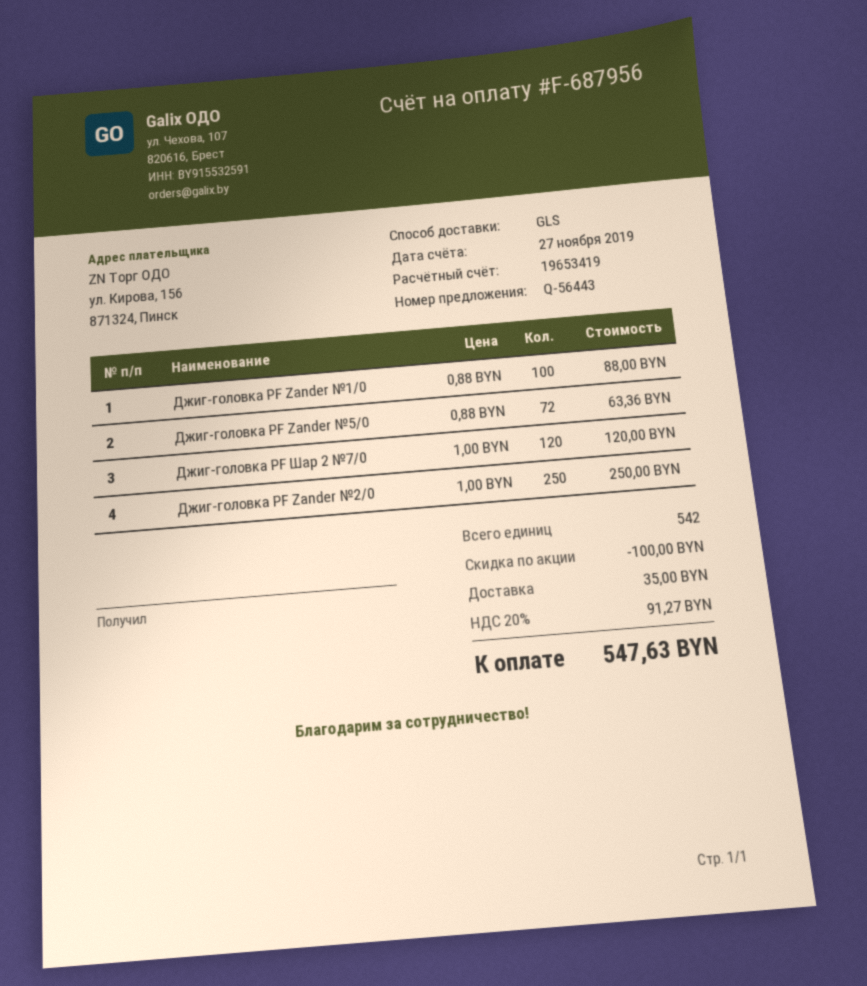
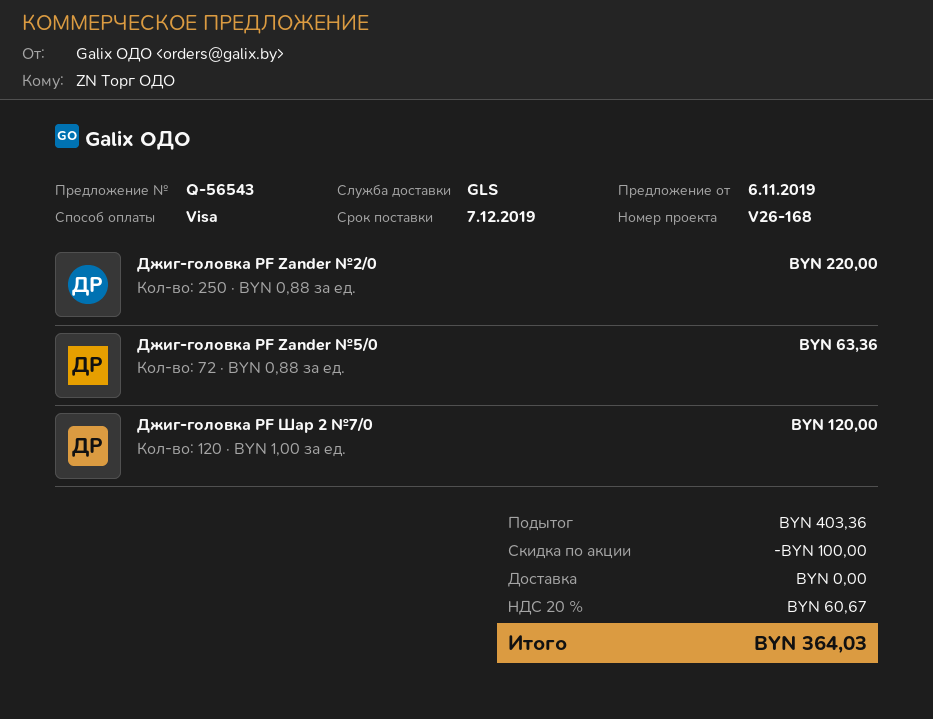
quote number: Q-56443 -> Q-56543
Джиг-головка PF Zander №1/0: 100 x 0.88 = 88.00 -> none
Джиг-головка PF Zander №2/0: 250 x 1.00 = 250.00 -> 250 x 0.88 = 220.00
shipping: 35.00 -> 0.00
tax: 20% = 91.27 -> 20% = 60.67
total: 547.63 -> 364.03

